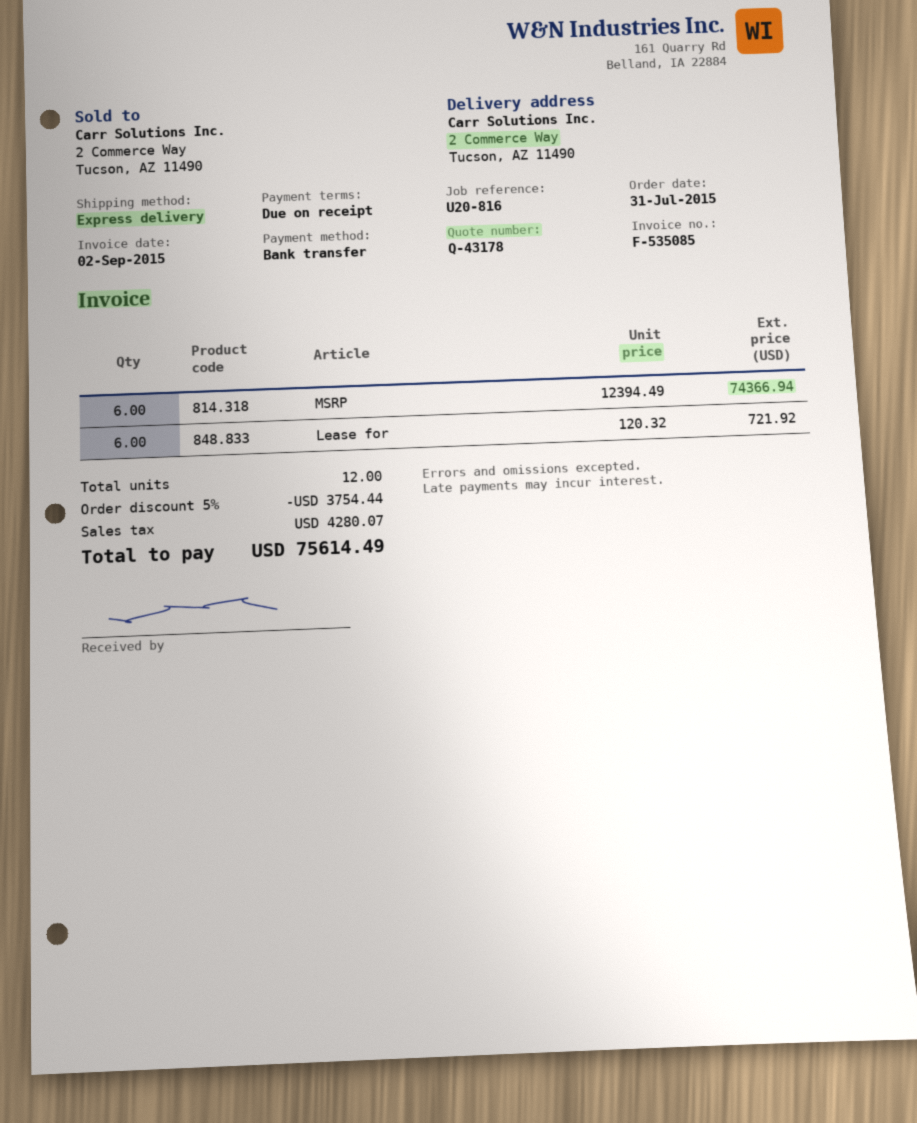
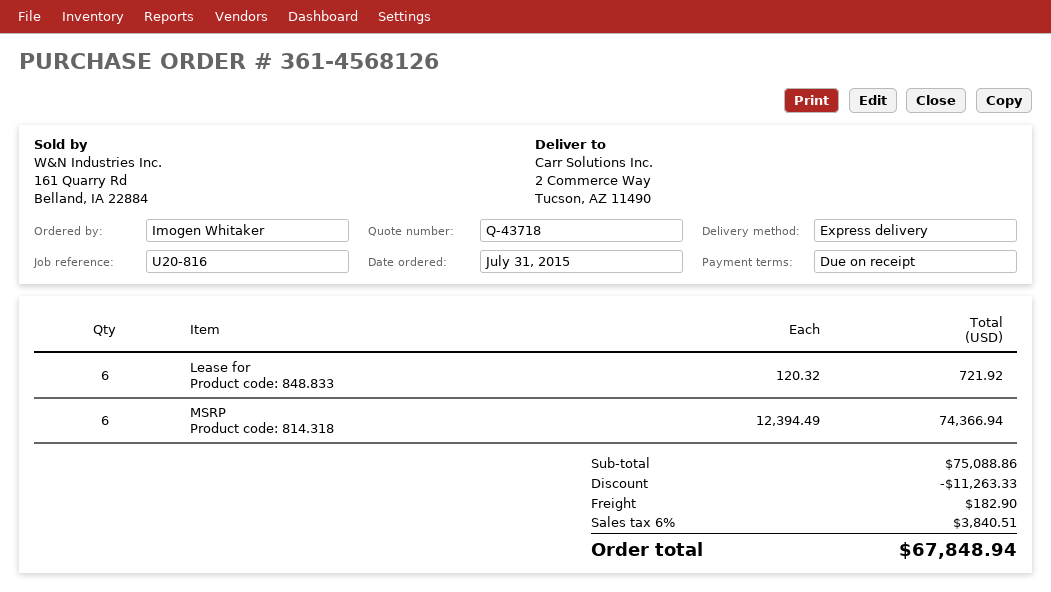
quote number: Q-43178 -> Q-43718
discount: 3754.44 -> 11263.33
shipping: none -> 182.90
tax: 4280.07 -> 3840.51
total: 75614.49 -> 67848.94

